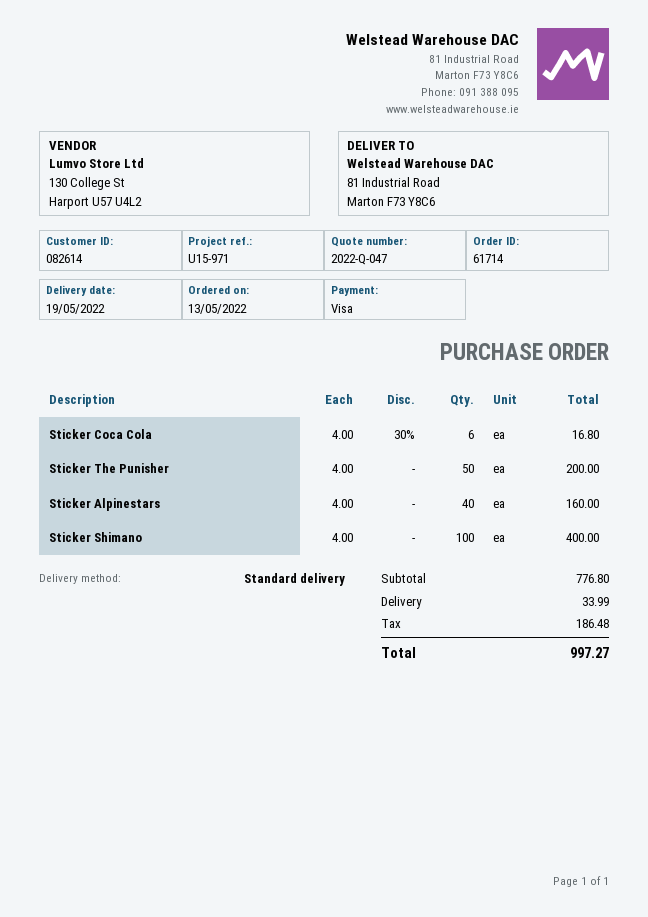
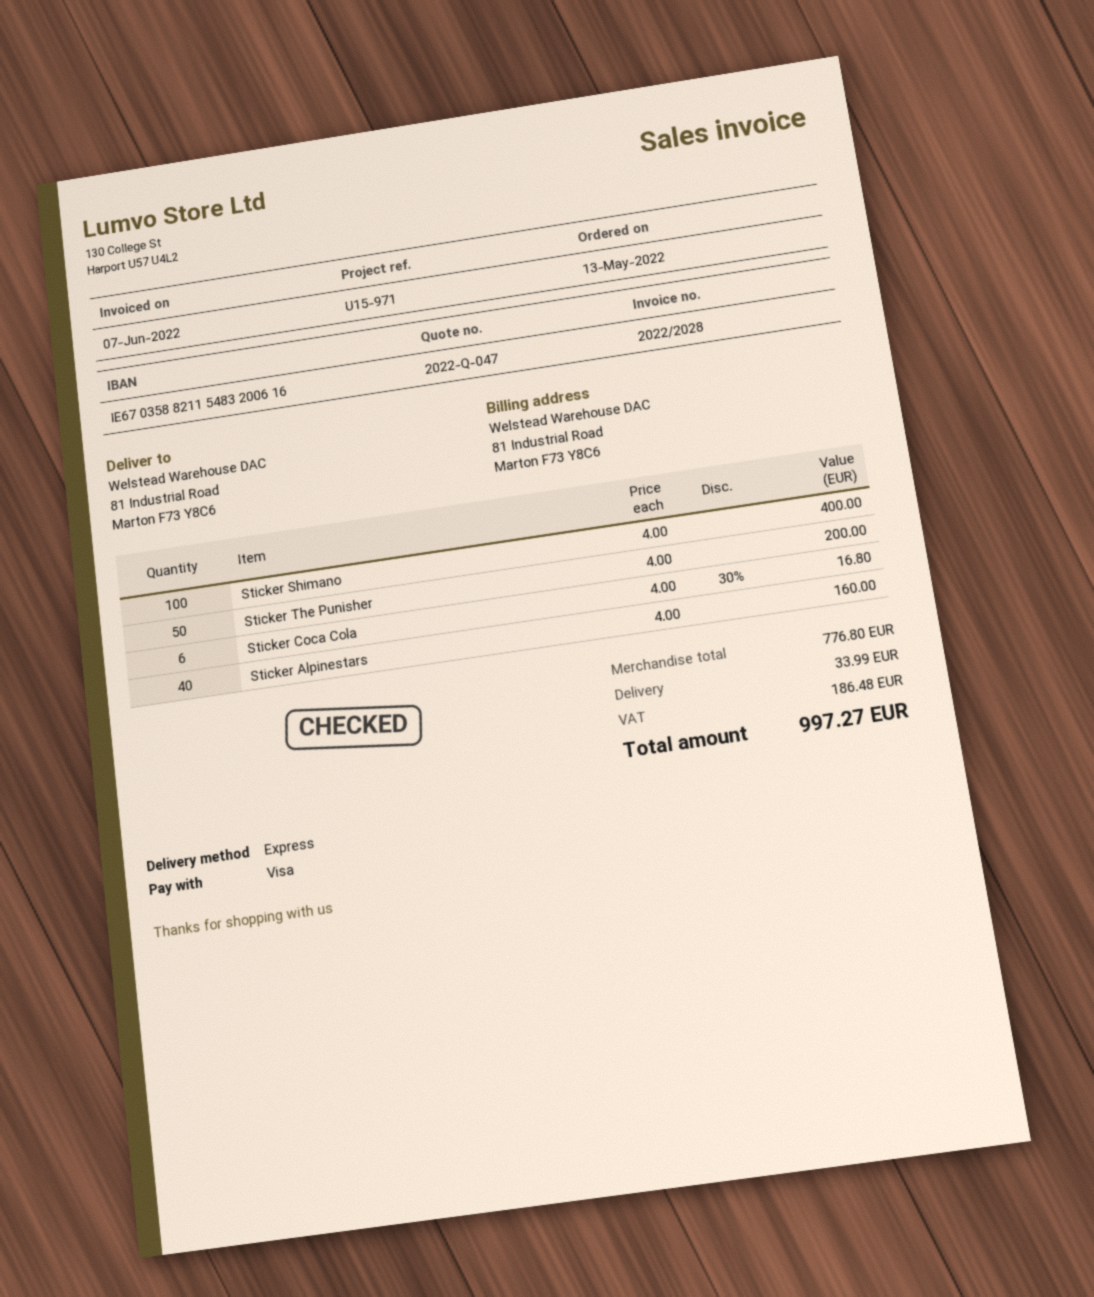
shipping method: standard -> express

